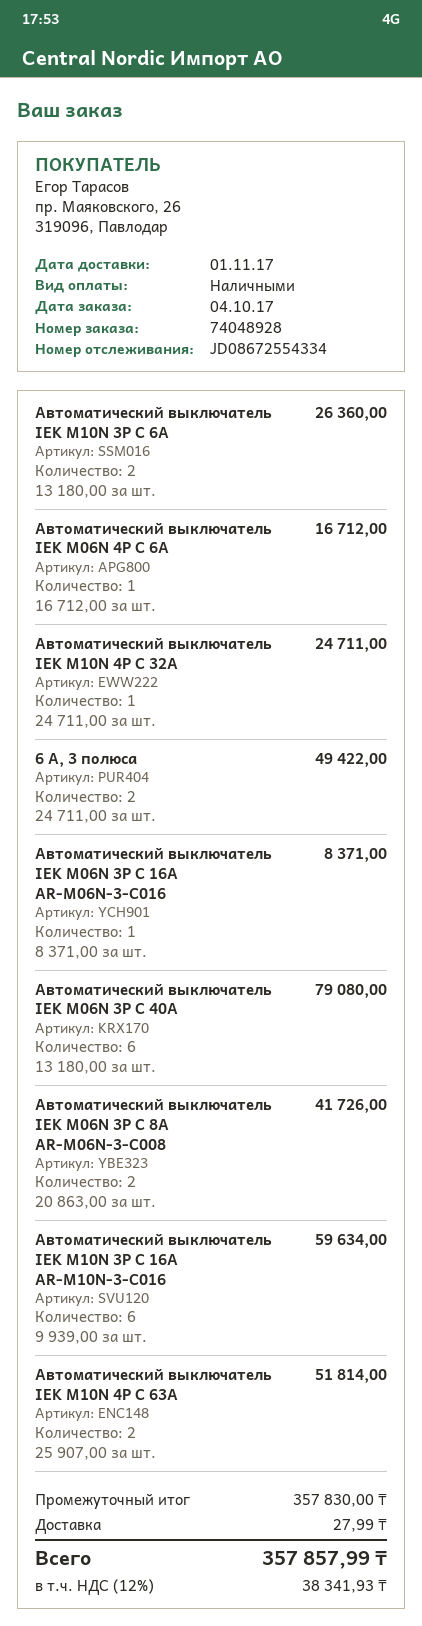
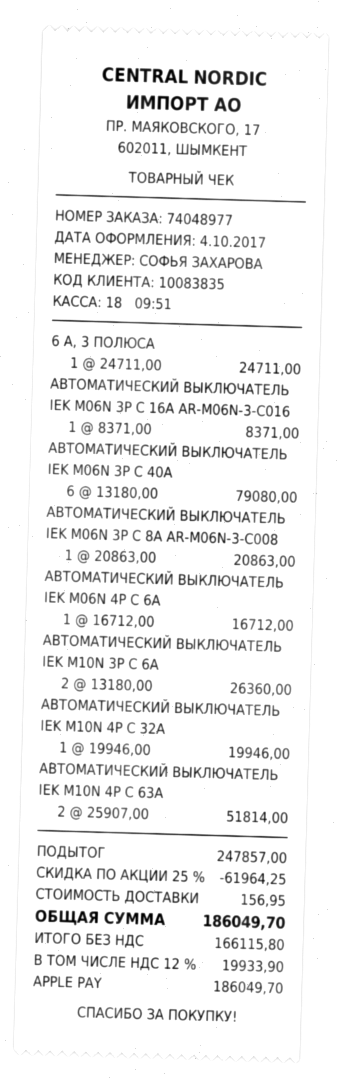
order number: 74048928 -> 74048977
payment method: cash -> Apple Pay
Автоматический выключатель IEK M10N 4P C 32А: 1 x 24711.00 = 24711.00 -> 1 x 19946.00 = 19946.00
6 А, 3 полюса: 2 x 24711.00 = 49422.00 -> 1 x 24711.00 = 24711.00
Автоматический выключатель IEK M06N 3P C 8А AR-M06N-3-C008: 2 x 20863.00 = 41726.00 -> 1 x 20863.00 = 20863.00
Автоматический выключатель IEK M10N 3P C 16А AR-M10N-3-C016: 6 x 9939.00 = 59634.00 -> none
subtotal: 357830.00 -> 247857.00
discount: none -> 25% = 61964.25
shipping: 27.99 -> 156.95
tax: 12% = 38341.93 -> 12% = 19933.90
total: 357857.99 -> 186049.70

